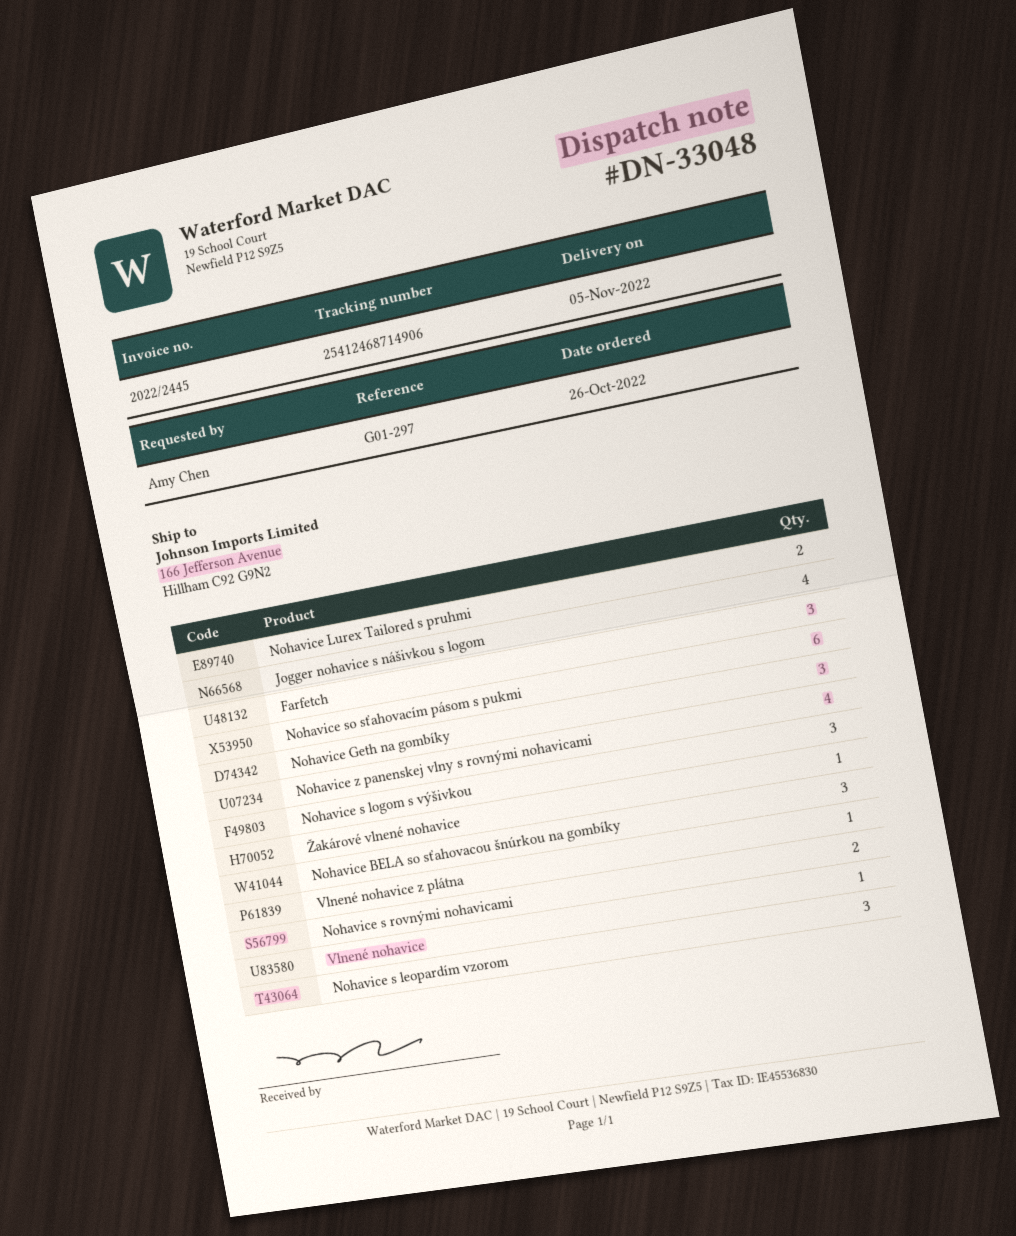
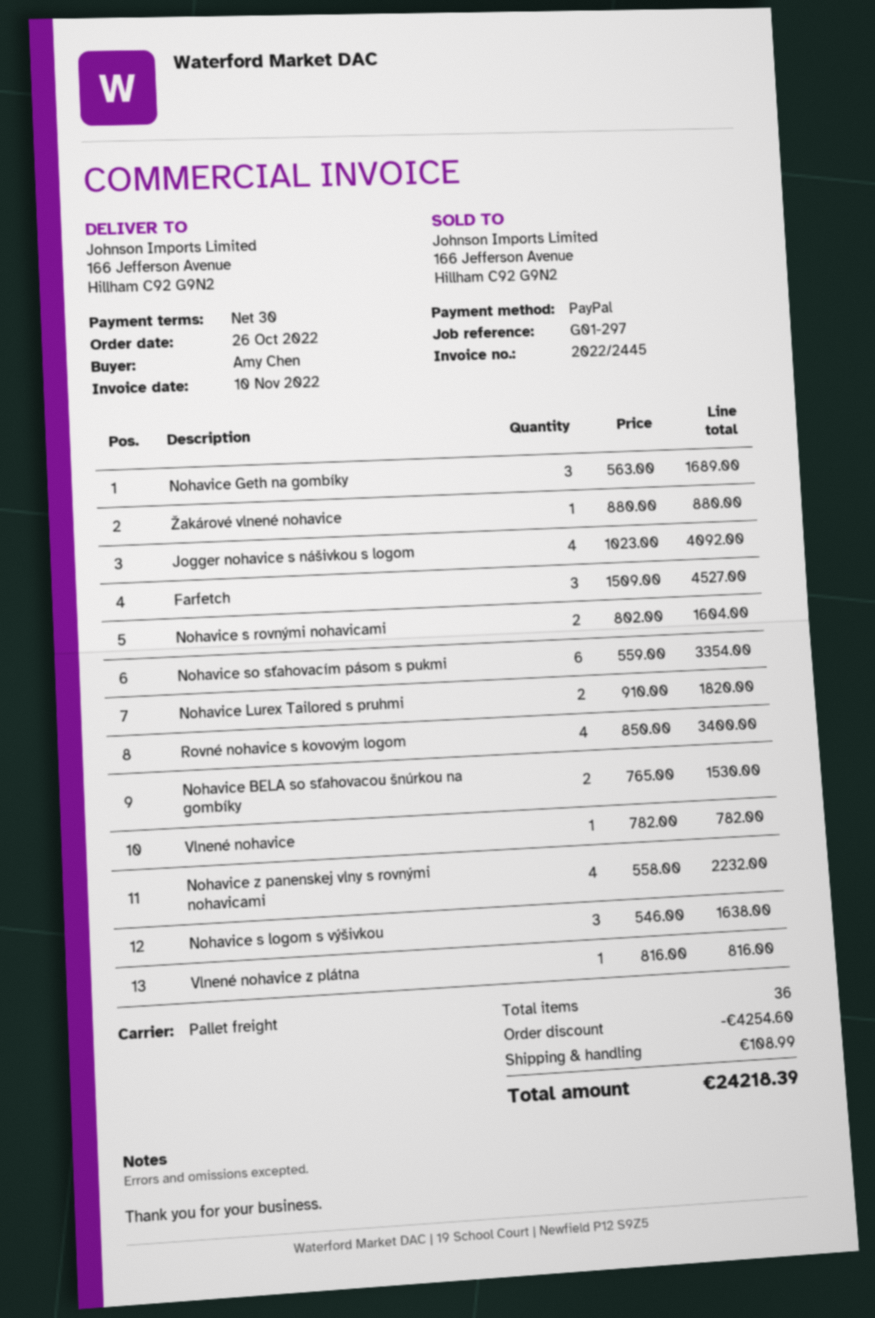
Nohavice BELA so sťahovacou šnúrkou na gombíky: 3 -> 2
Nohavice s leopardím vzorom: 3 -> none
Rovné nohavice s kovovým logom: none -> 4

